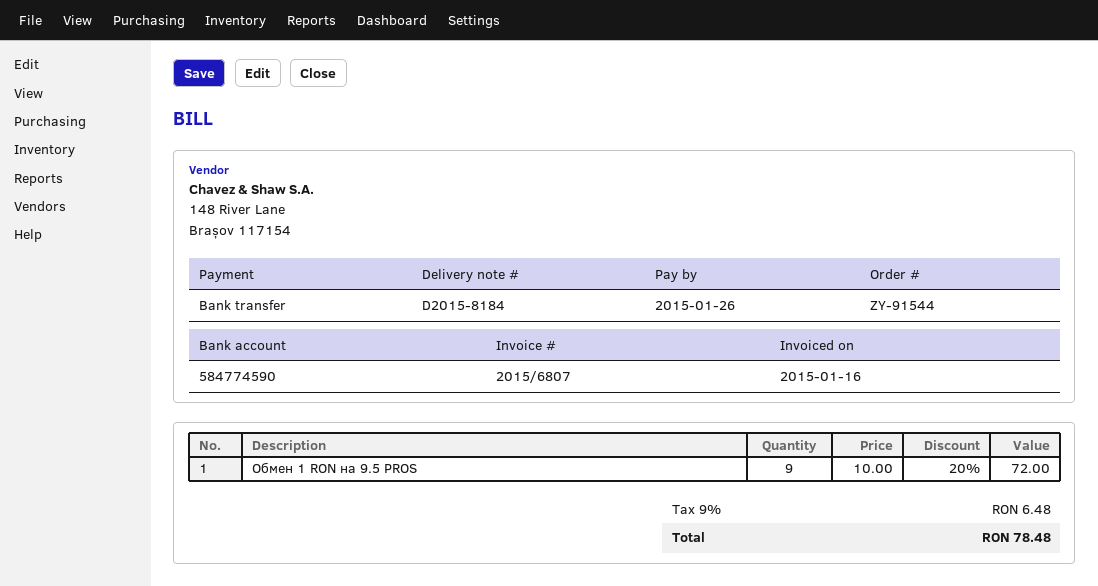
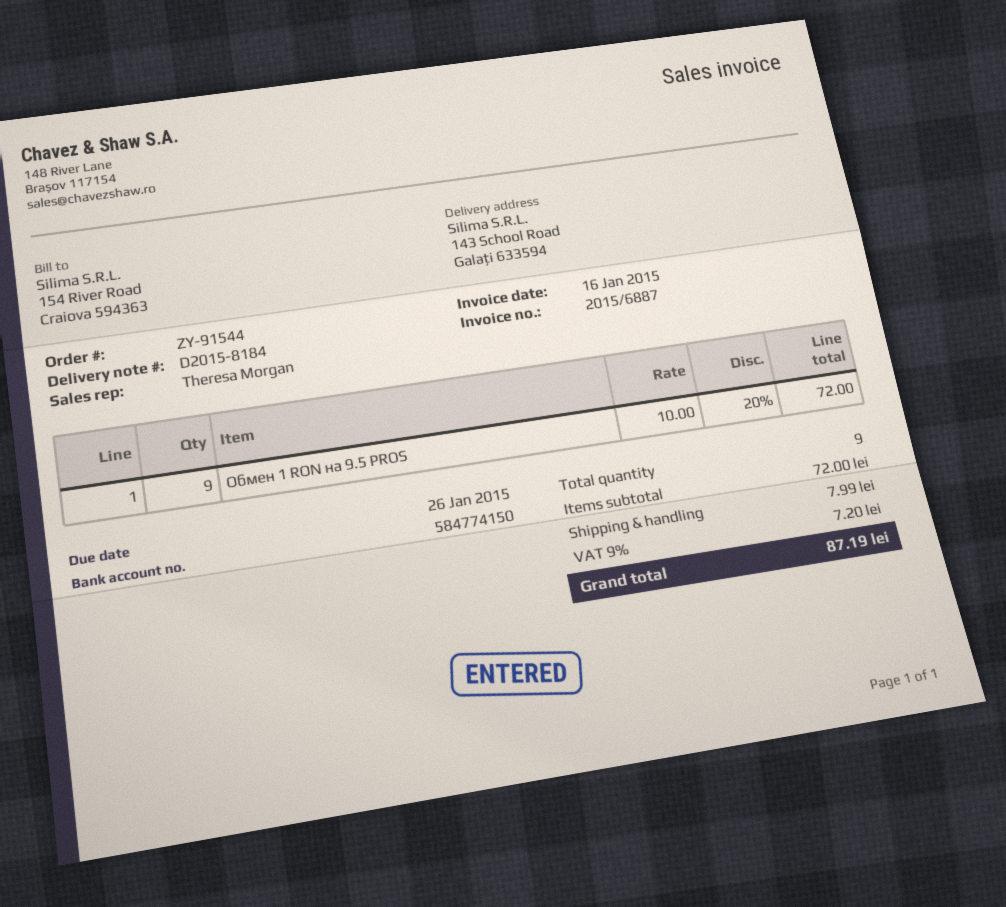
invoice number: 2015/6807 -> 2015/6887
bank account: 584774590 -> 584774150
shipping: none -> 7.99
tax: 9% = 6.48 -> 9% = 7.20
total: 78.48 -> 87.19

